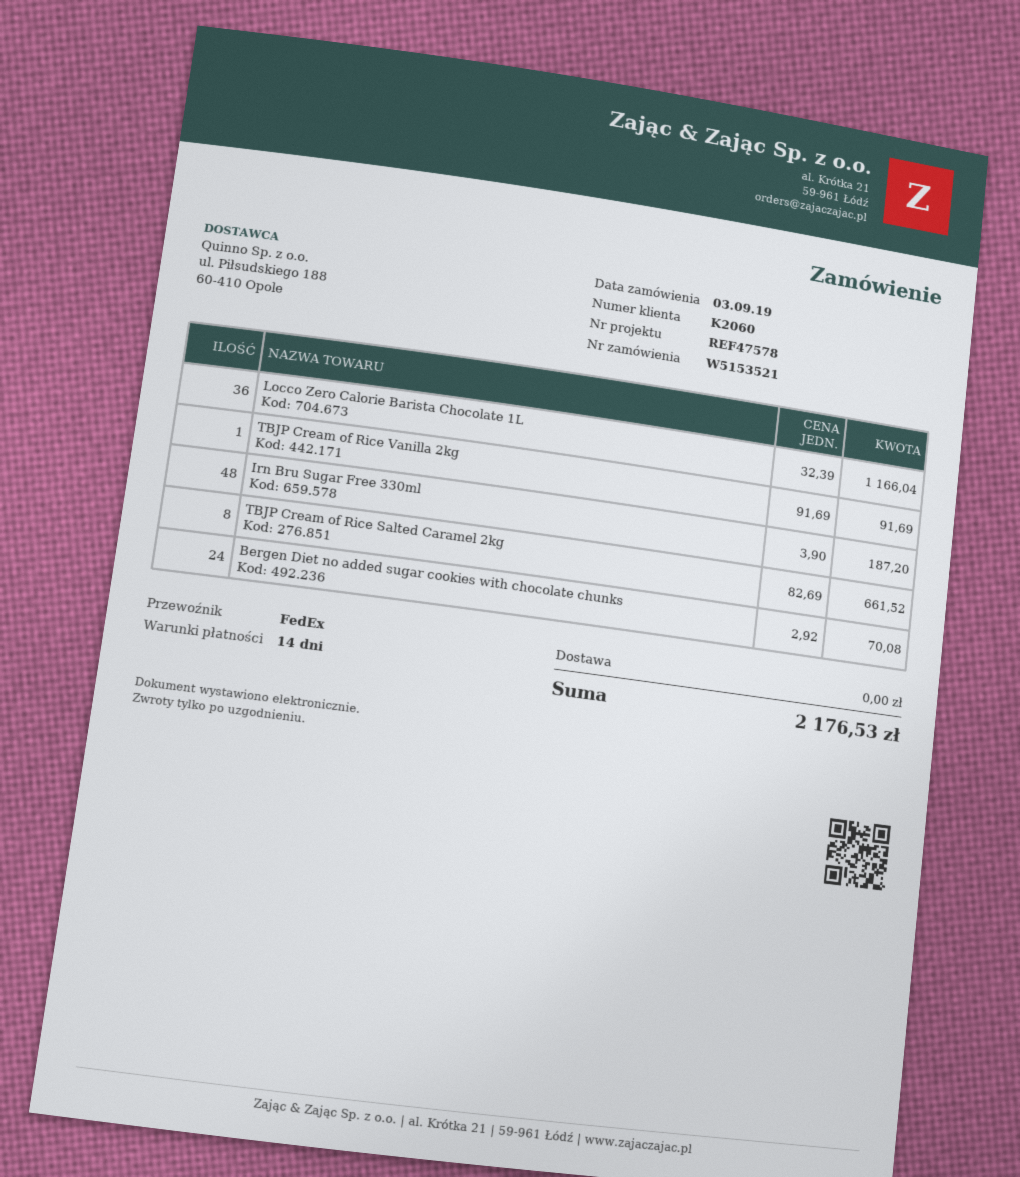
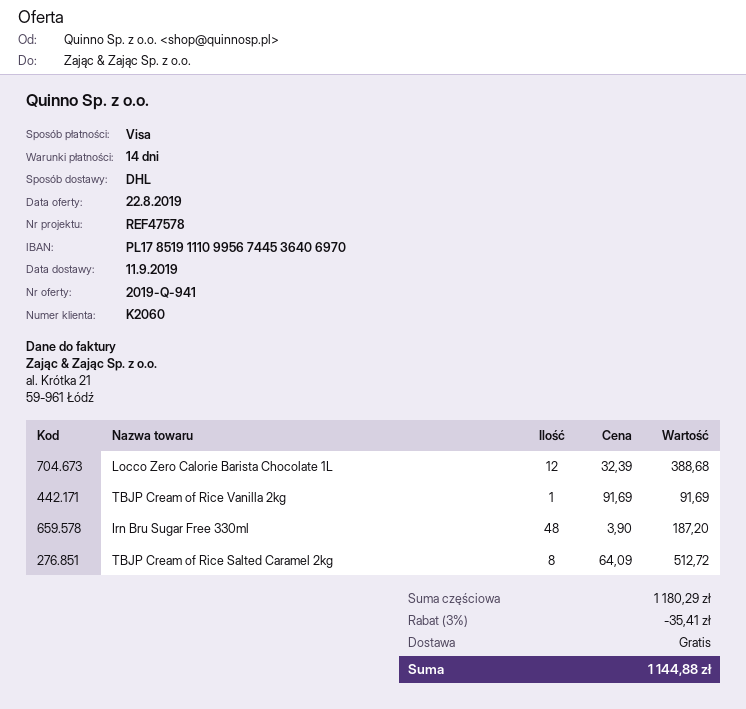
shipping method: FedEx -> DHL
Locco Zero Calorie Barista Chocolate 1L: 36 x 32.39 = 1166.04 -> 12 x 32.39 = 388.68
TBJP Cream of Rice Salted Caramel 2kg: 8 x 82.69 = 661.52 -> 8 x 64.09 = 512.72
Bergen Diet no added sugar cookies with chocolate chunks: 24 x 2.92 = 70.08 -> none
discount: none -> 3% = 35.41
total: 2176.53 -> 1144.88

